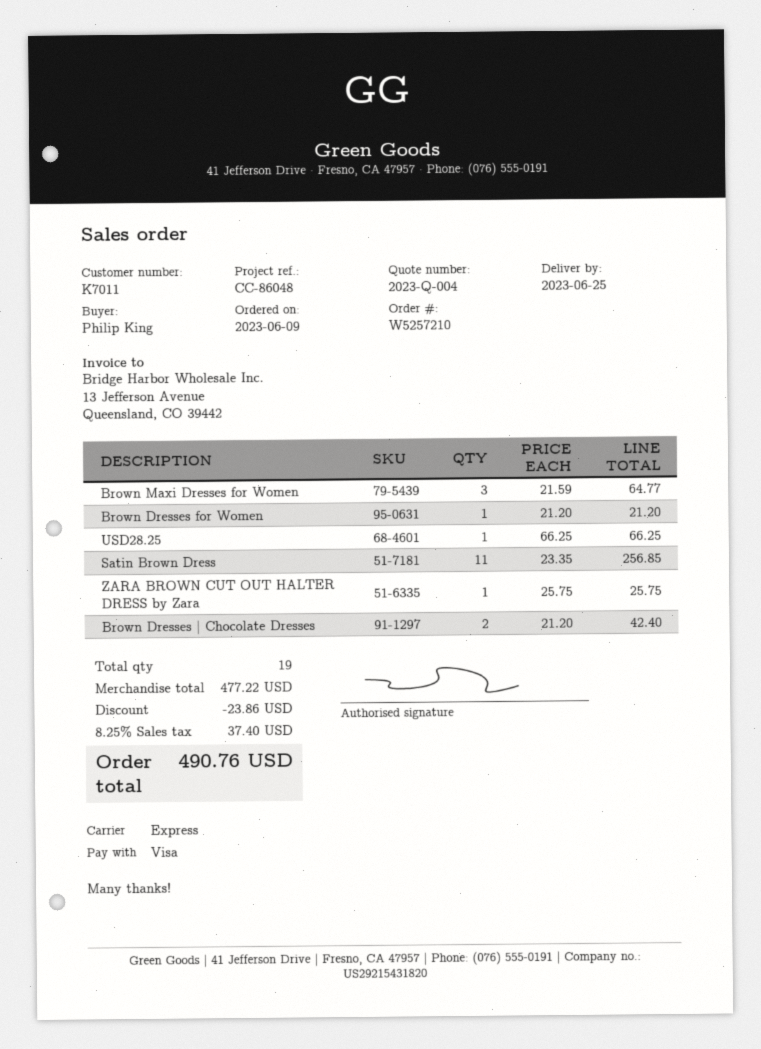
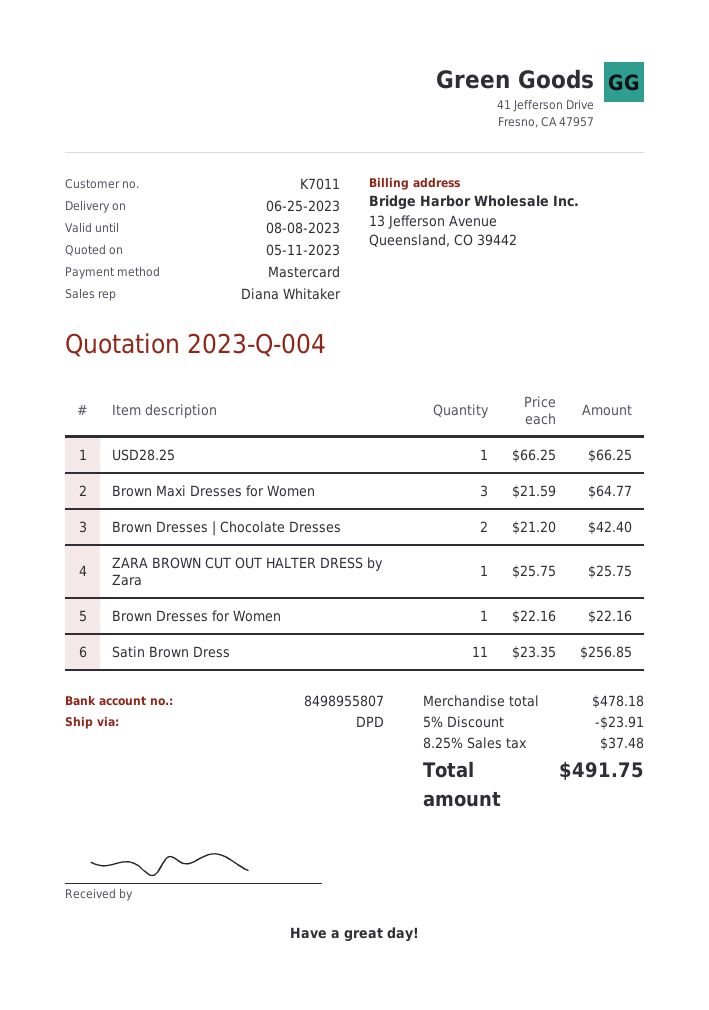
payment method: Visa -> Mastercard
shipping method: express -> DPD
Brown Dresses for Women: 1 x 21.20 = 21.20 -> 1 x 22.16 = 22.16
subtotal: 477.22 -> 478.18
discount: 23.86 -> 23.91
tax: 8.25% = 37.40 -> 8.25% = 37.48
total: 490.76 -> 491.75

